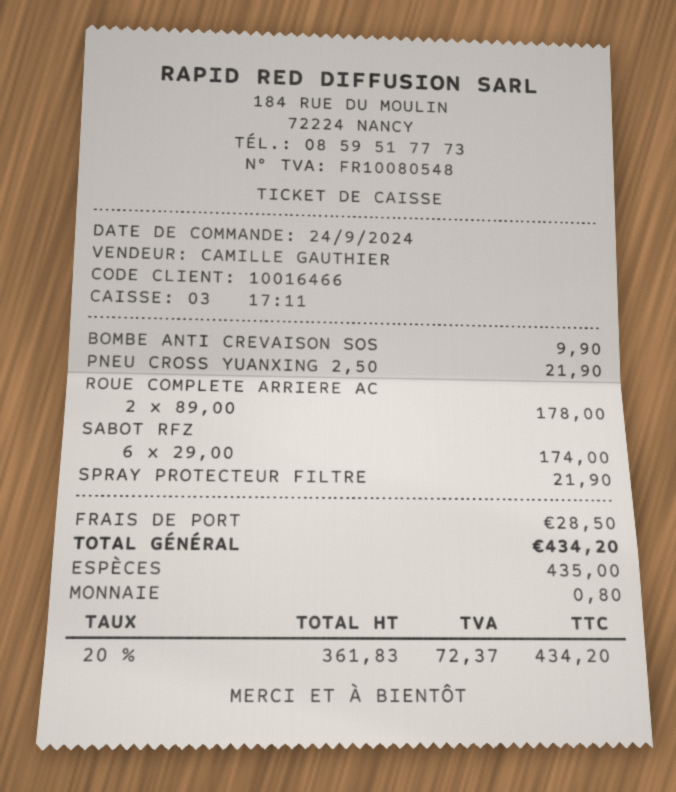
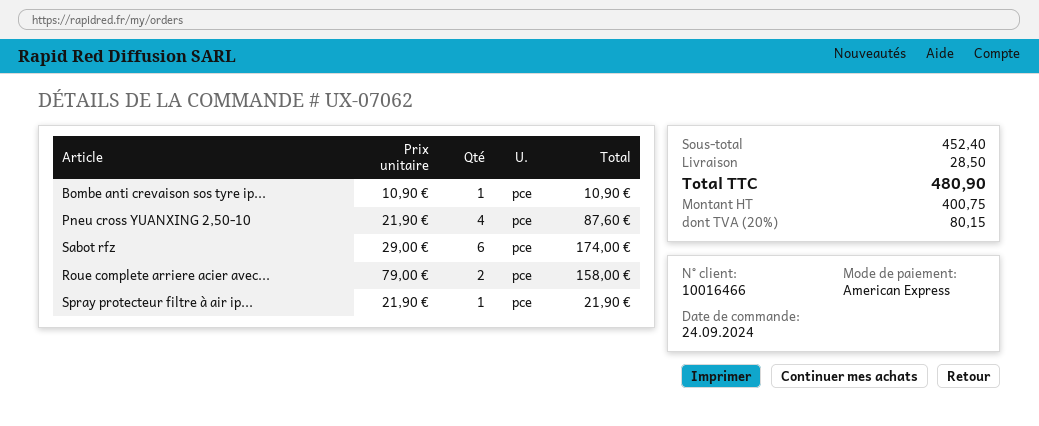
payment method: cash -> American Express
BOMBE ANTI CREVAISON SOS: 1 x 9.90 = 9.90 -> 1 x 10.90 = 10.90
PNEU CROSS YUANXING 2,50: 1 x 21.90 = 21.90 -> 4 x 21.90 = 87.60
ROUE COMPLETE ARRIERE AC: 2 x 89.00 = 178.00 -> 2 x 79.00 = 158.00
net: 361.83 -> 400.75
tax: 20% = 72.37 -> 20% = 80.15
total: 434.20 -> 480.90

